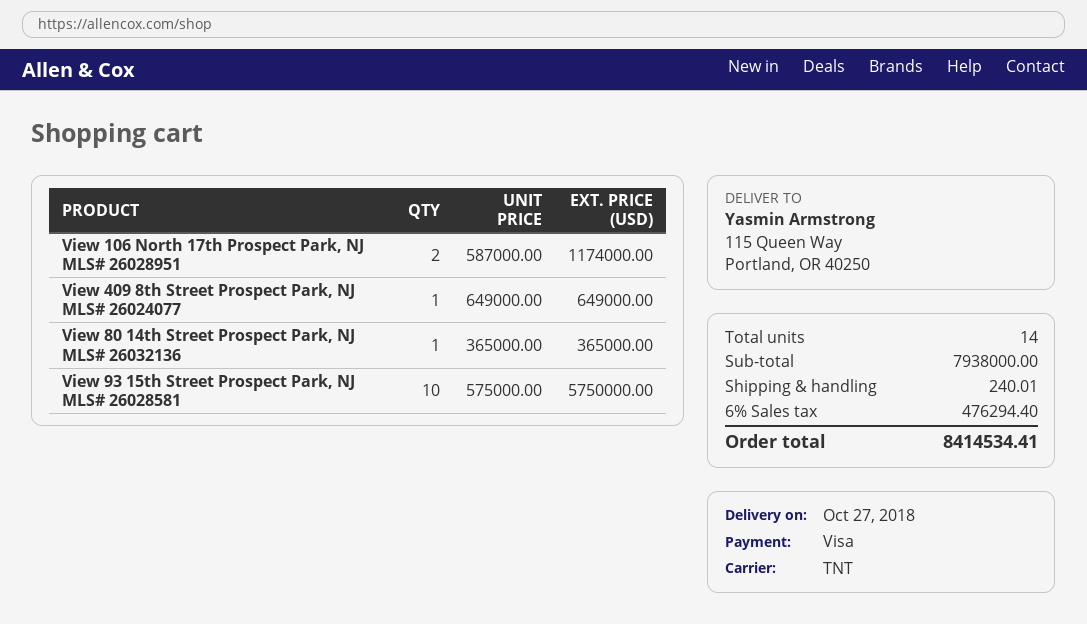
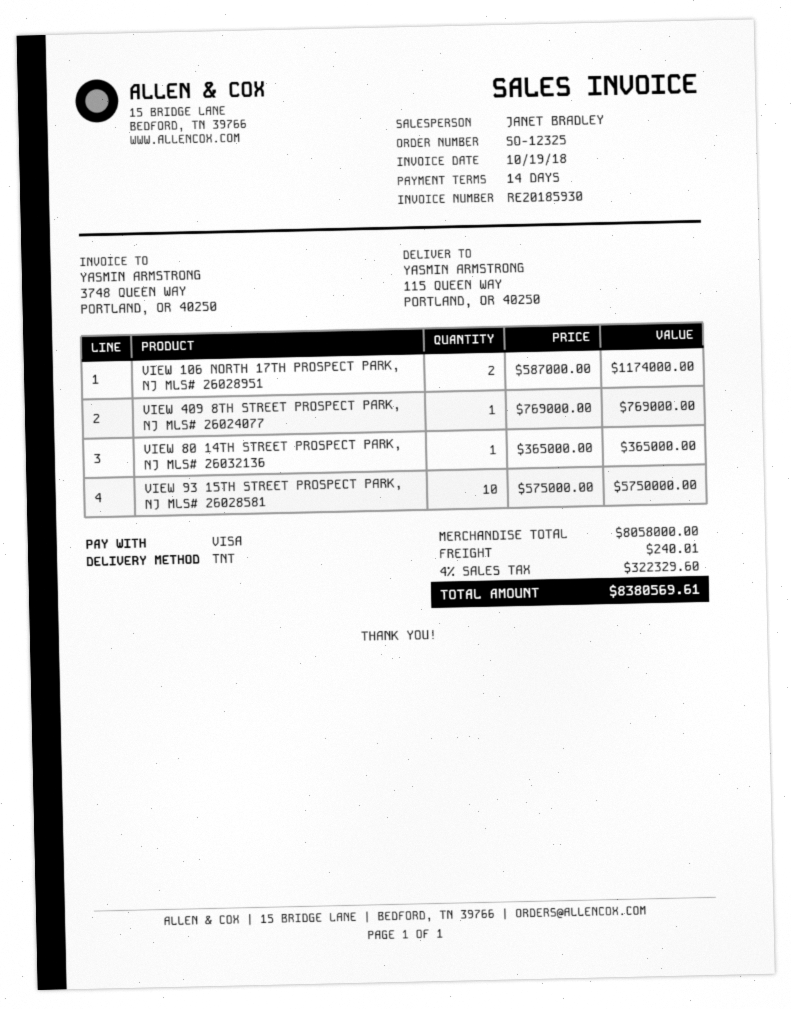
View 409 8th Street Prospect Park, NJ MLS# 26024077: 1 x 649000.00 = 649000.00 -> 1 x 769000.00 = 769000.00
subtotal: 7938000.00 -> 8058000.00
tax: 6% = 476294.40 -> 4% = 322329.60
total: 8414534.41 -> 8380569.61

